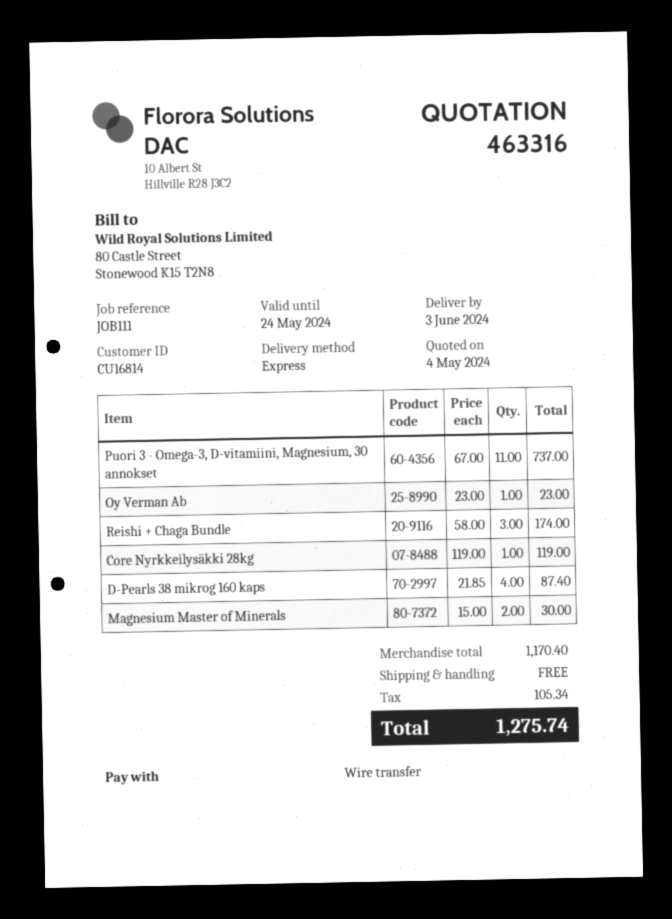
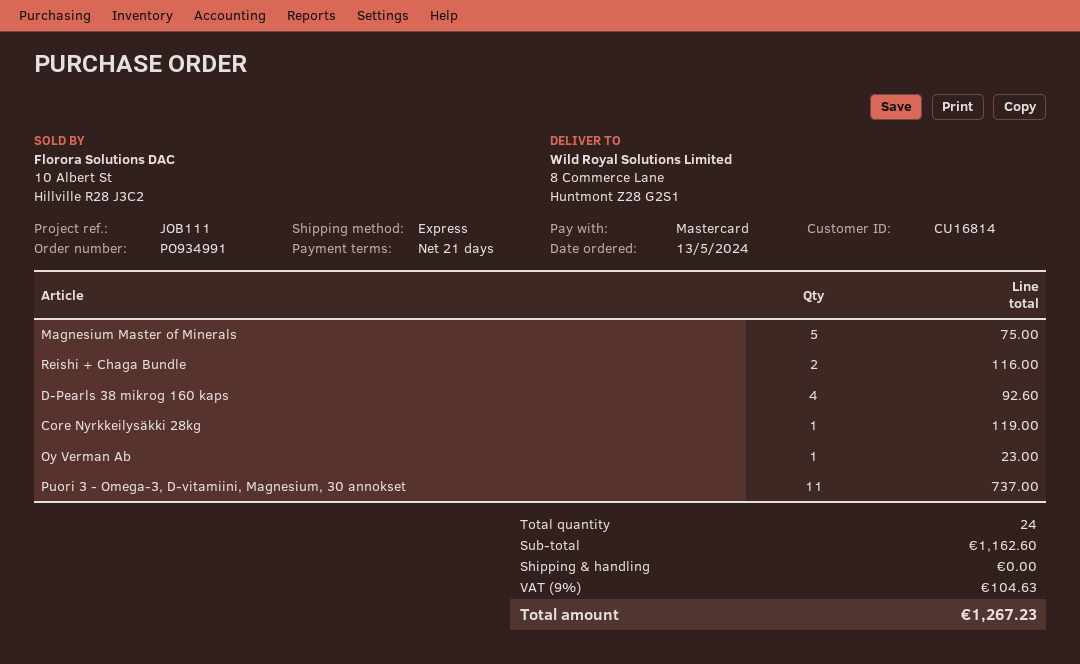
payment method: bank transfer -> Mastercard
Reishi + Chaga Bundle: 3 for 174.00 -> 2 for 116.00
D-Pearls 38 mikrog 160 kaps: 4 for 87.40 -> 4 for 92.60
Magnesium Master of Minerals: 2 for 30.00 -> 5 for 75.00
subtotal: 1170.40 -> 1162.60
tax: 105.34 -> 104.63
total: 1275.74 -> 1267.23

